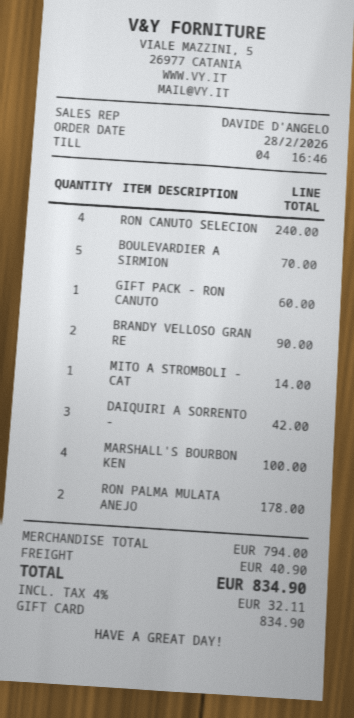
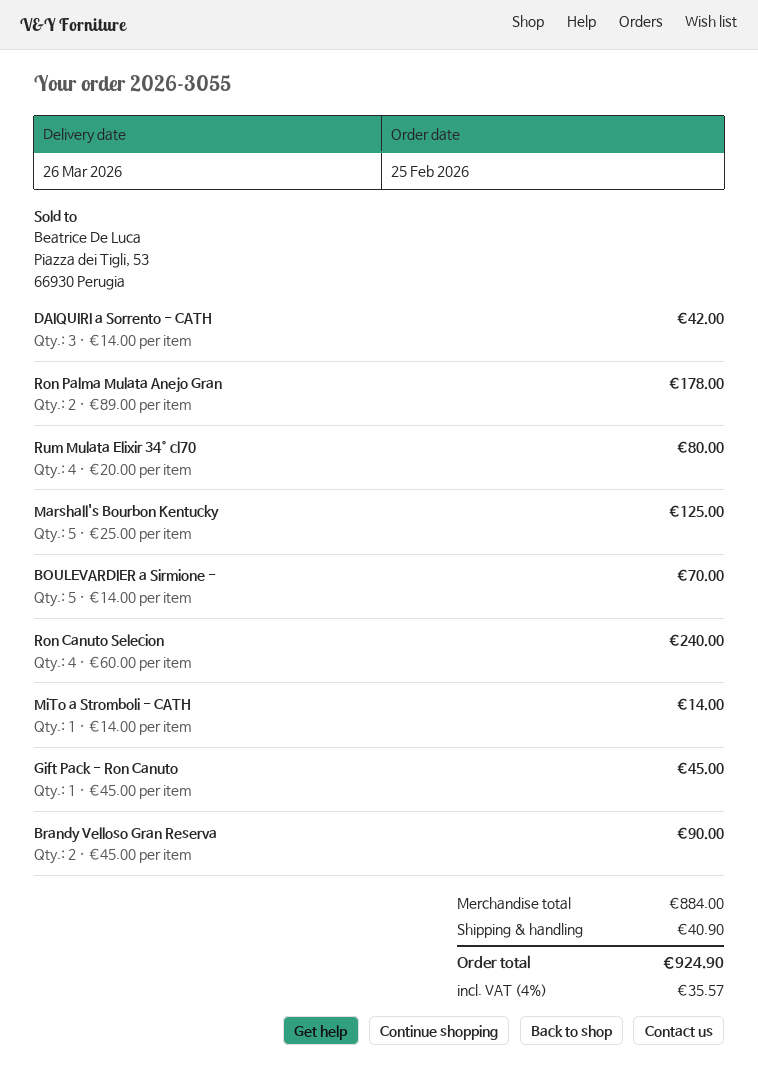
order date: 2026-02-28 -> 2026-02-25
GIFT PACK - RON CANUTO: 1 for 60.00 -> 1 for 45.00
MARSHALL'S BOURBON KEN: 4 for 100.00 -> 5 for 125.00
Rum Mulata Elixir 34° cl70: none -> 4 for 80.00
subtotal: 794.00 -> 884.00
tax: 4% = 32.11 -> 4% = 35.57
total: 834.90 -> 924.90

